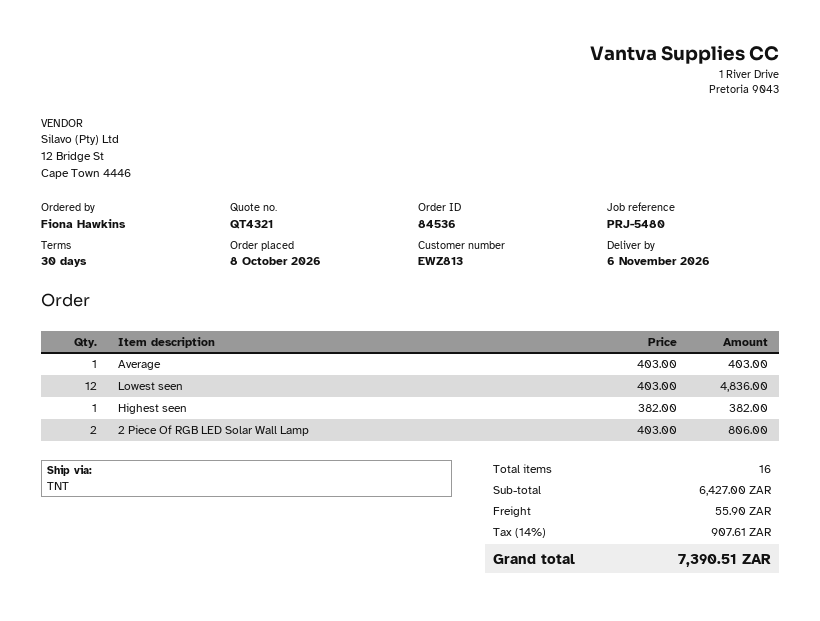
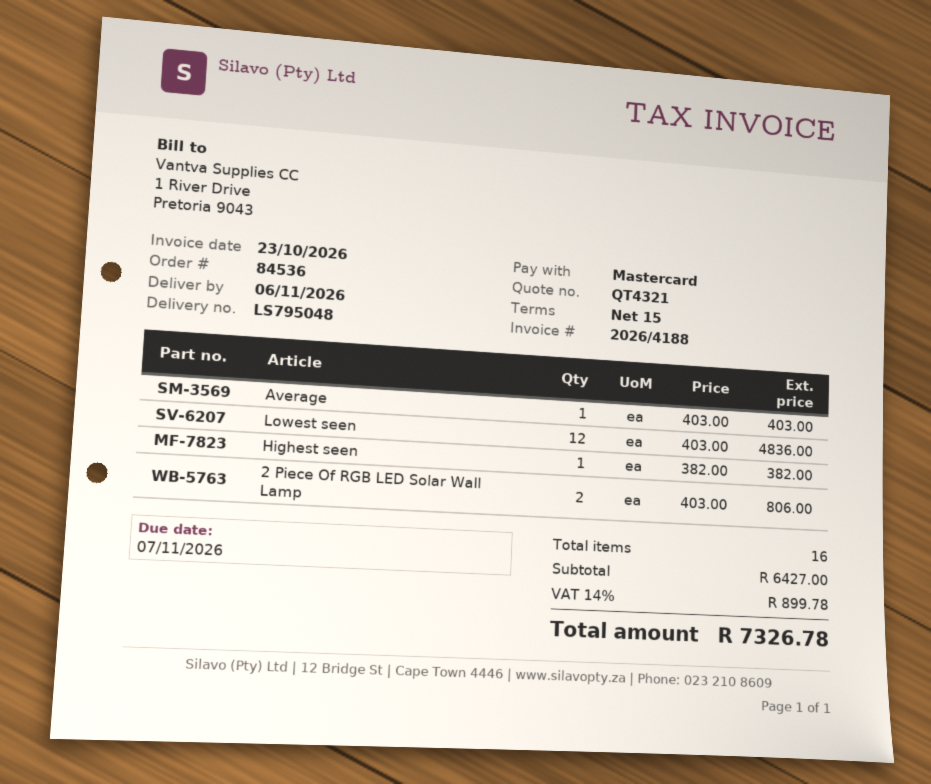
payment terms: 30 days -> 15 days
shipping: 55.90 -> none
tax: 14% = 907.61 -> 14% = 899.78
total: 7390.51 -> 7326.78

